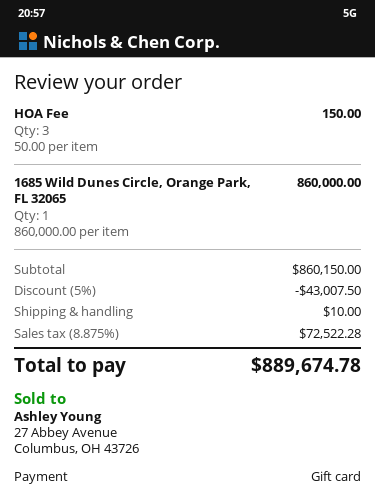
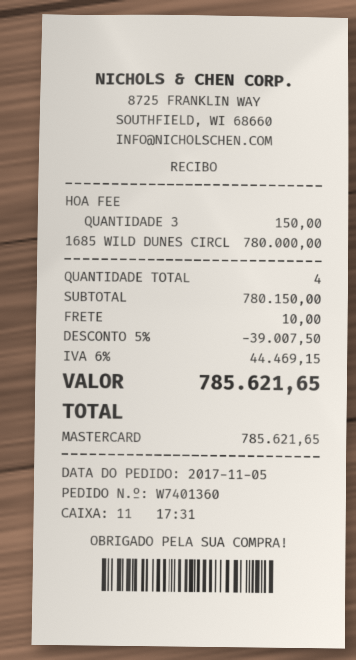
payment method: gift card -> Mastercard
1685 Wild Dunes Circle, Orange Park, FL 32065: 1 for 860000.00 -> 1 for 780000.00
subtotal: 860150.00 -> 780150.00
discount: 5% = 43007.50 -> 5% = 39007.50
tax: 8.875% = 72522.28 -> 6% = 44469.15
total: 889674.78 -> 785621.65

